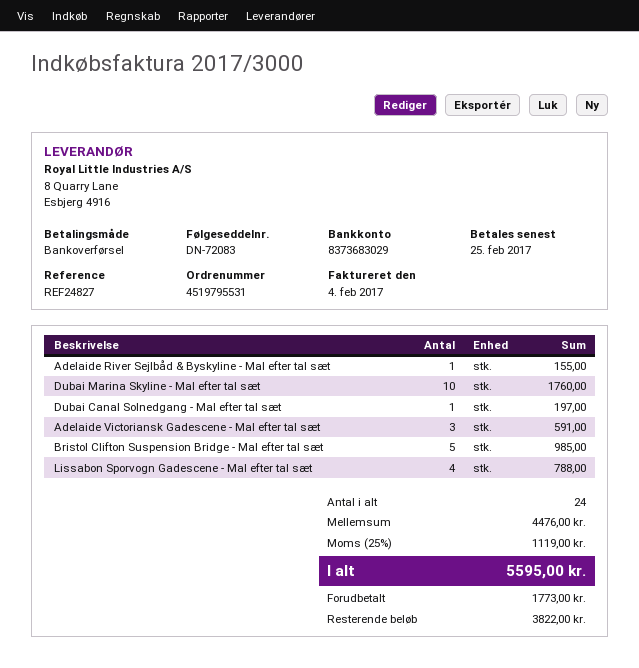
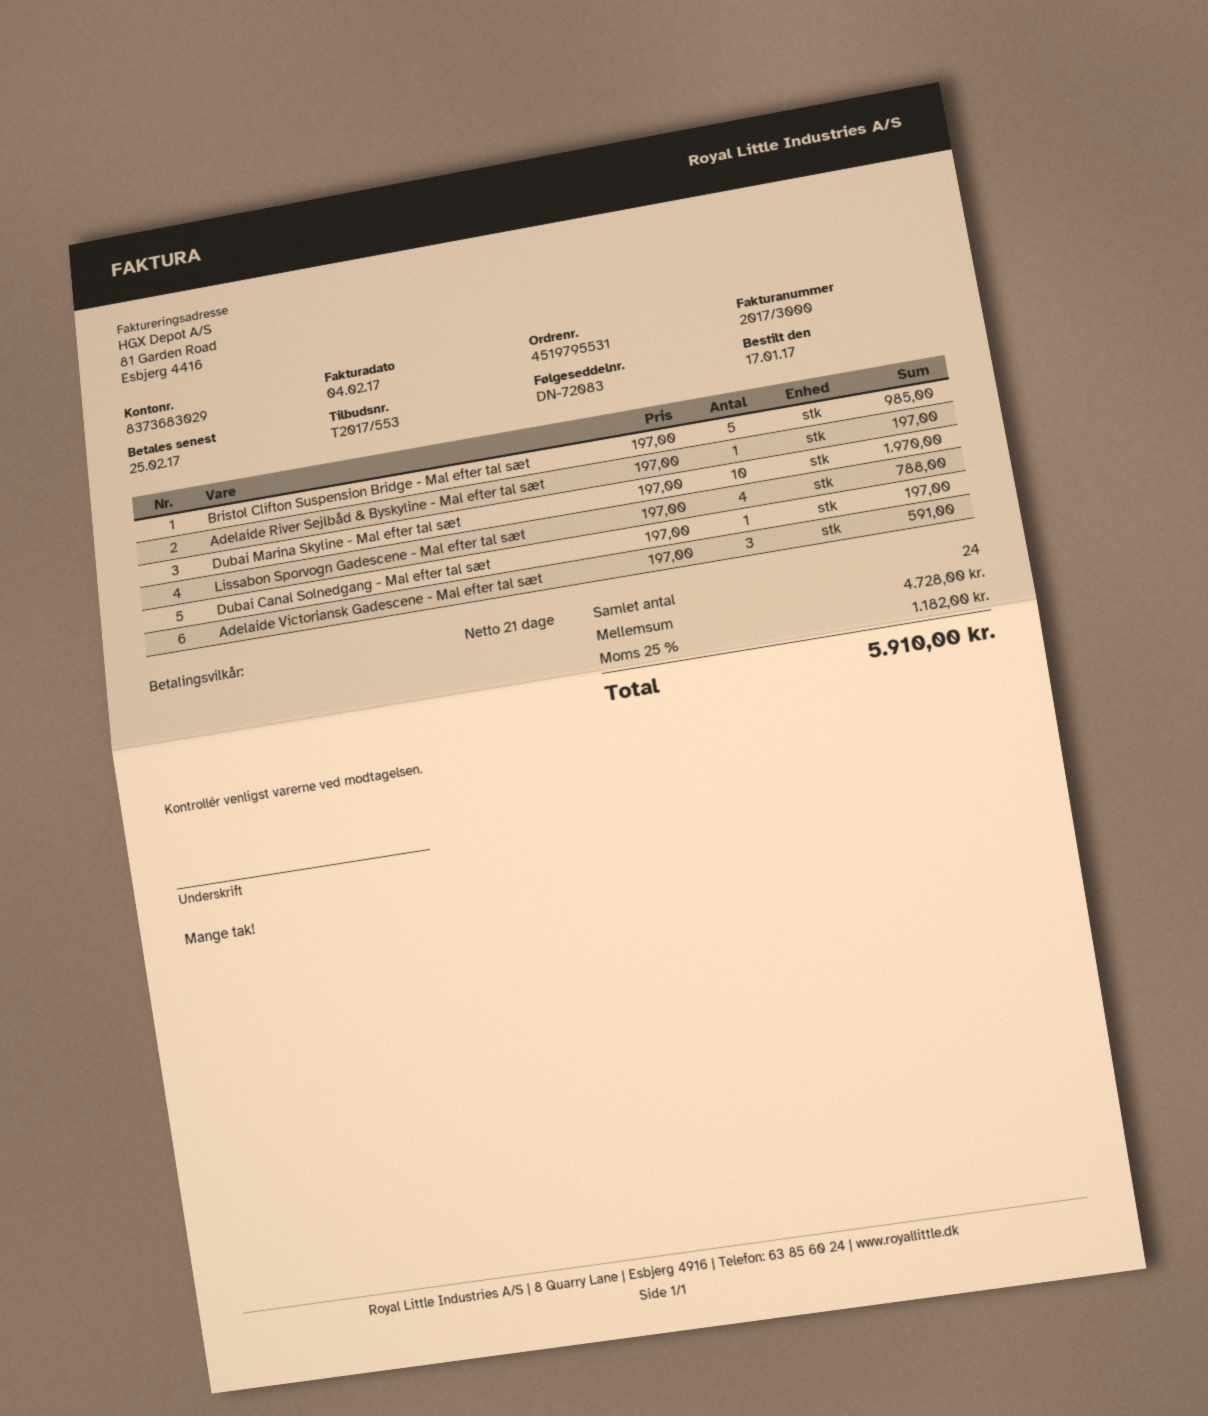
Adelaide River Sejlbåd & Byskyline - Mal efter tal sæt: 1 for 155.00 -> 1 for 197.00
Dubai Marina Skyline - Mal efter tal sæt: 10 for 1760.00 -> 10 for 1970.00
subtotal: 4476.00 -> 4728.00
tax: 25% = 1119.00 -> 25% = 1182.00
total: 5595.00 -> 5910.00

